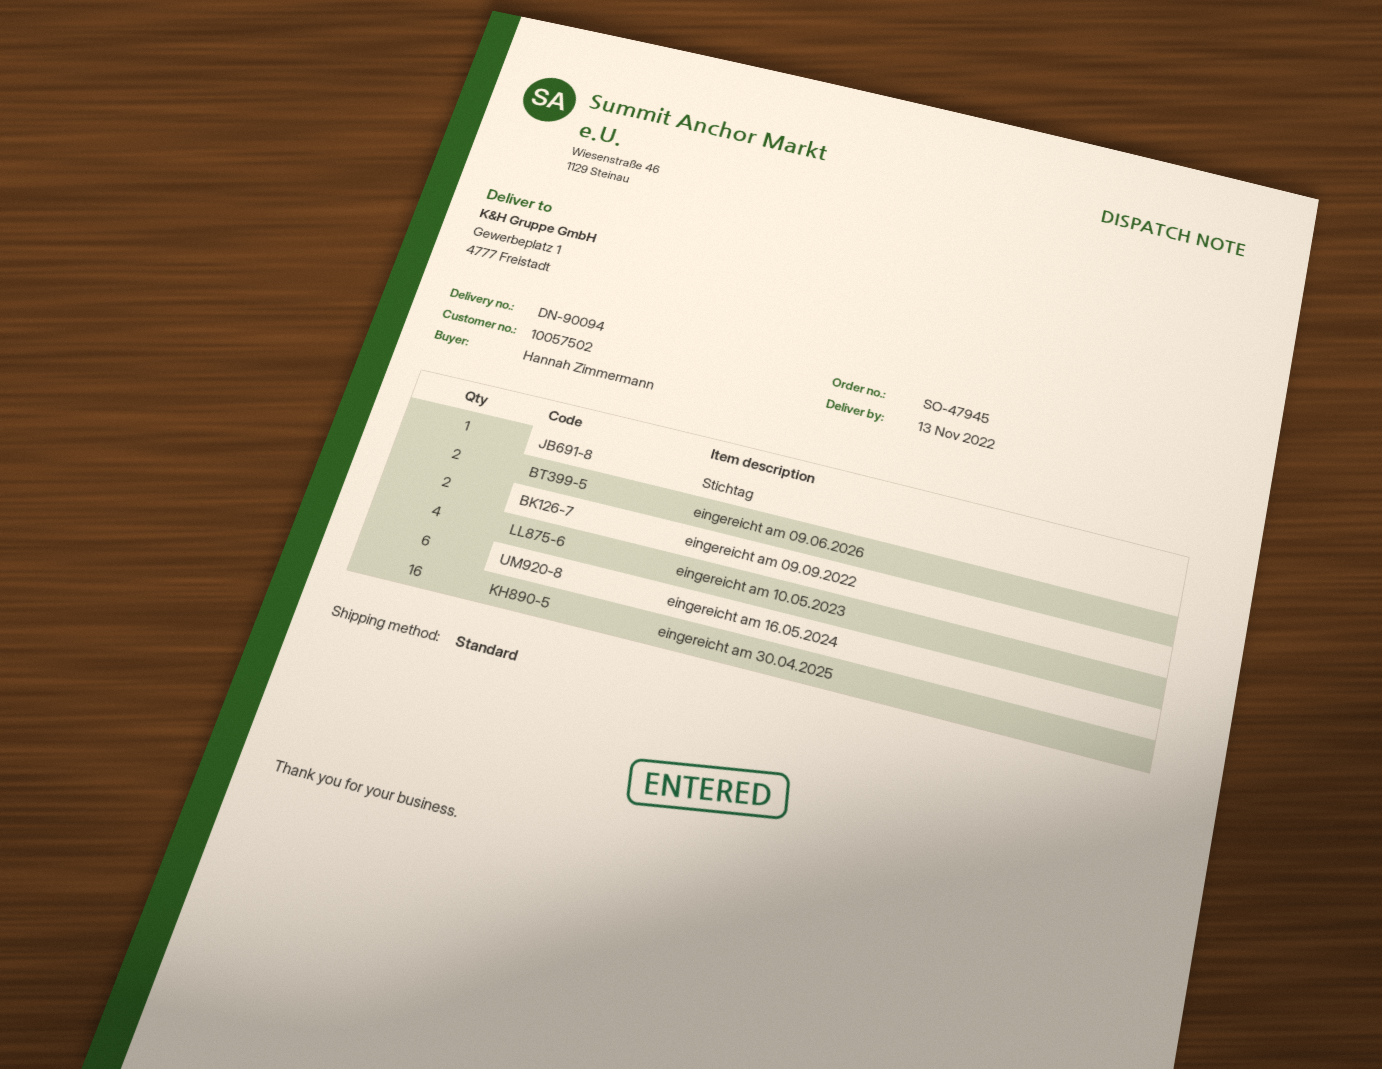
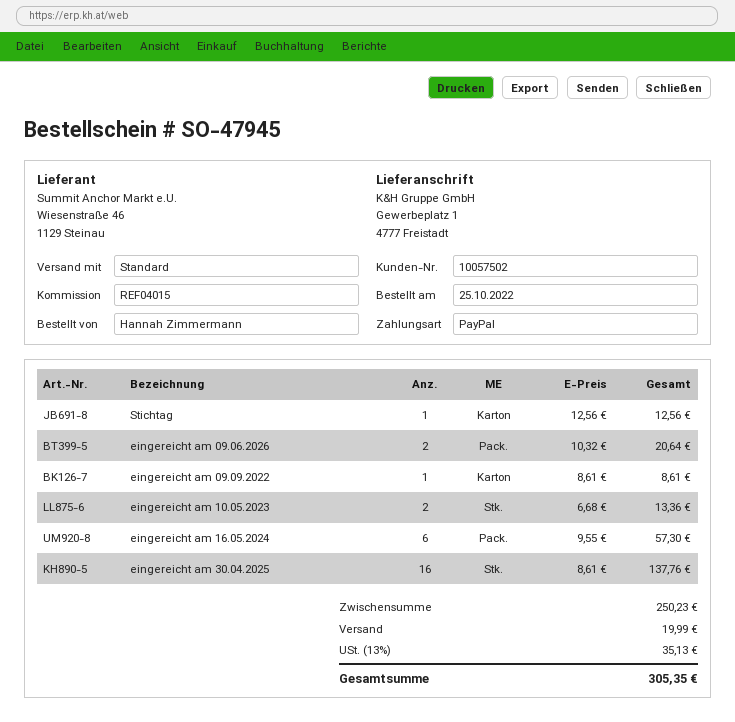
eingereicht am 09.09.2022: 2 -> 1
eingereicht am 10.05.2023: 4 -> 2

